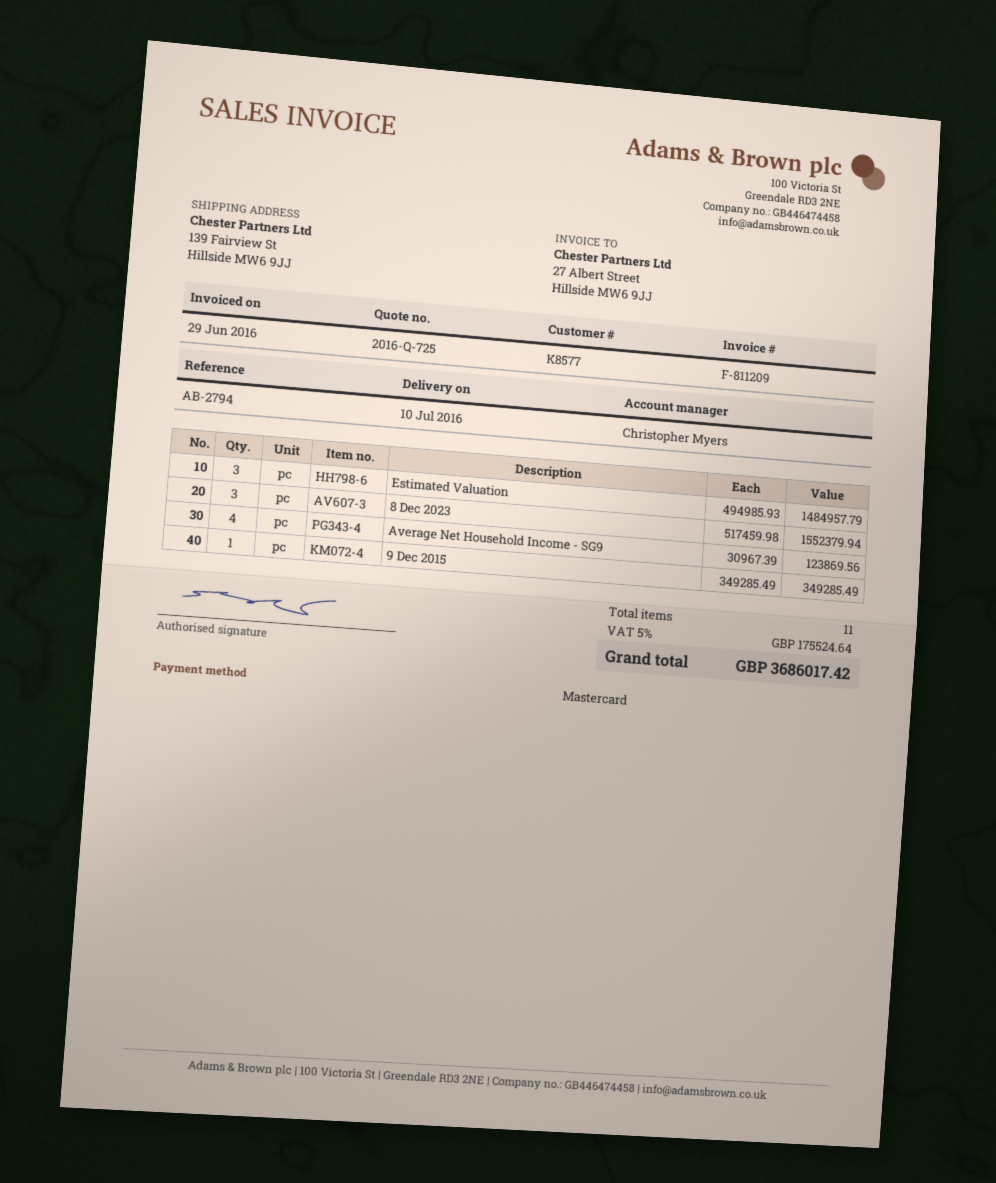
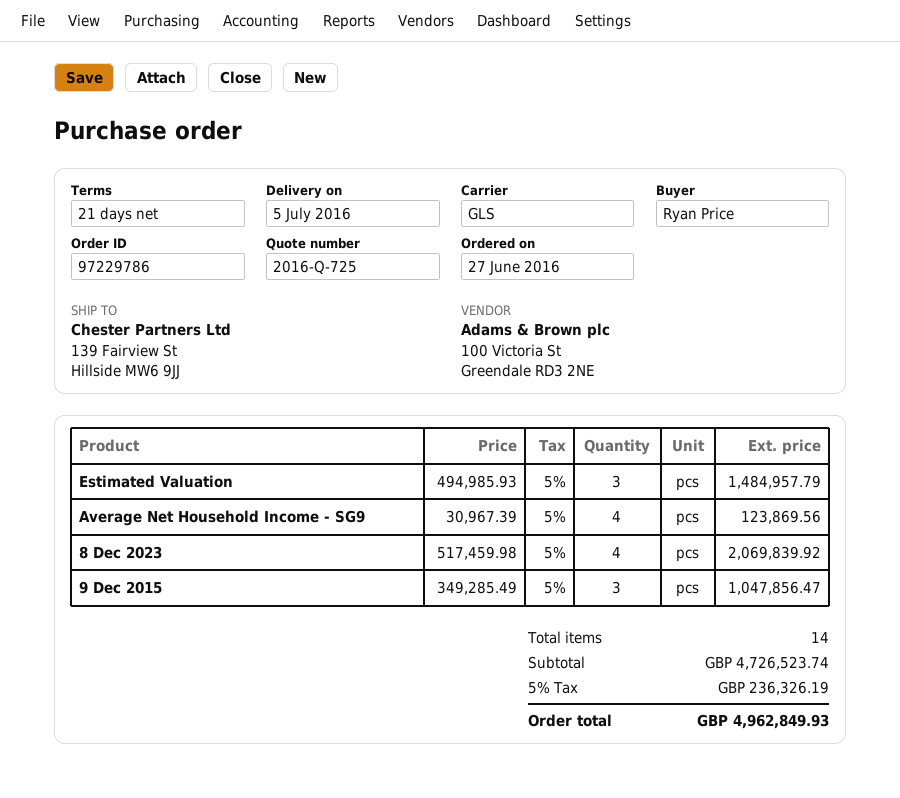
delivery date: 2016-07-10 -> 2016-07-05
8 Dec 2023: 3 x 517459.98 = 1552379.94 -> 4 x 517459.98 = 2069839.92
9 Dec 2015: 1 x 349285.49 = 349285.49 -> 3 x 349285.49 = 1047856.47
total quantity: 11 -> 14
tax: 5% = 175524.64 -> 5% = 236326.19
total: 3686017.42 -> 4962849.93

